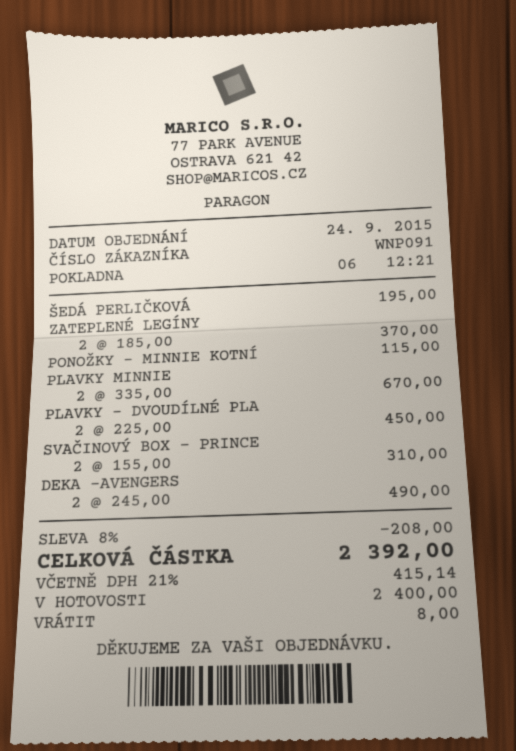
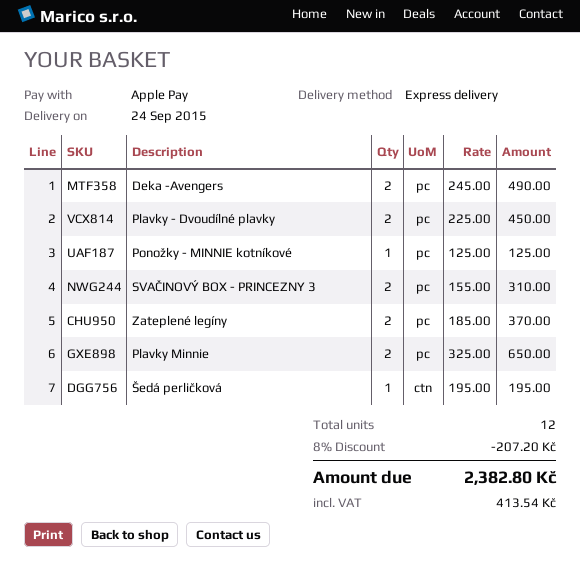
payment method: cash -> Apple Pay
PONOŽKY - MINNIE KOTNÍ: 1 x 115.00 = 115.00 -> 1 x 125.00 = 125.00
PLAVKY MINNIE: 2 x 335.00 = 670.00 -> 2 x 325.00 = 650.00
discount: 8% = 208.00 -> 8% = 207.20
tax: 415.14 -> 413.54
total: 2392.00 -> 2382.80

